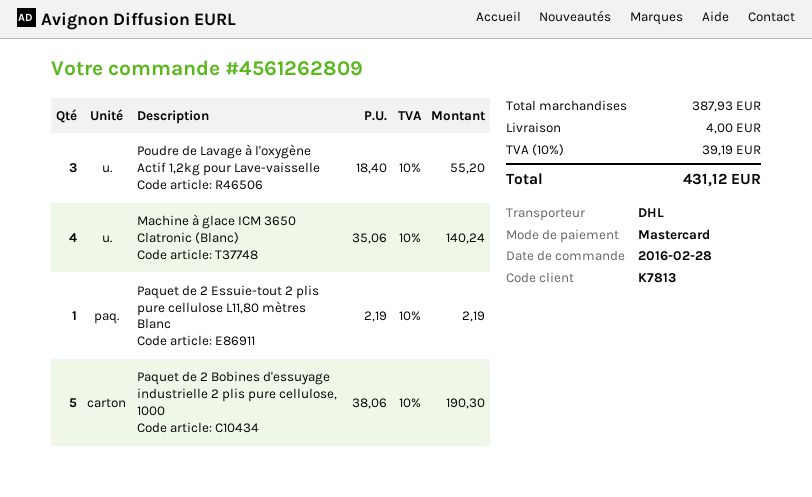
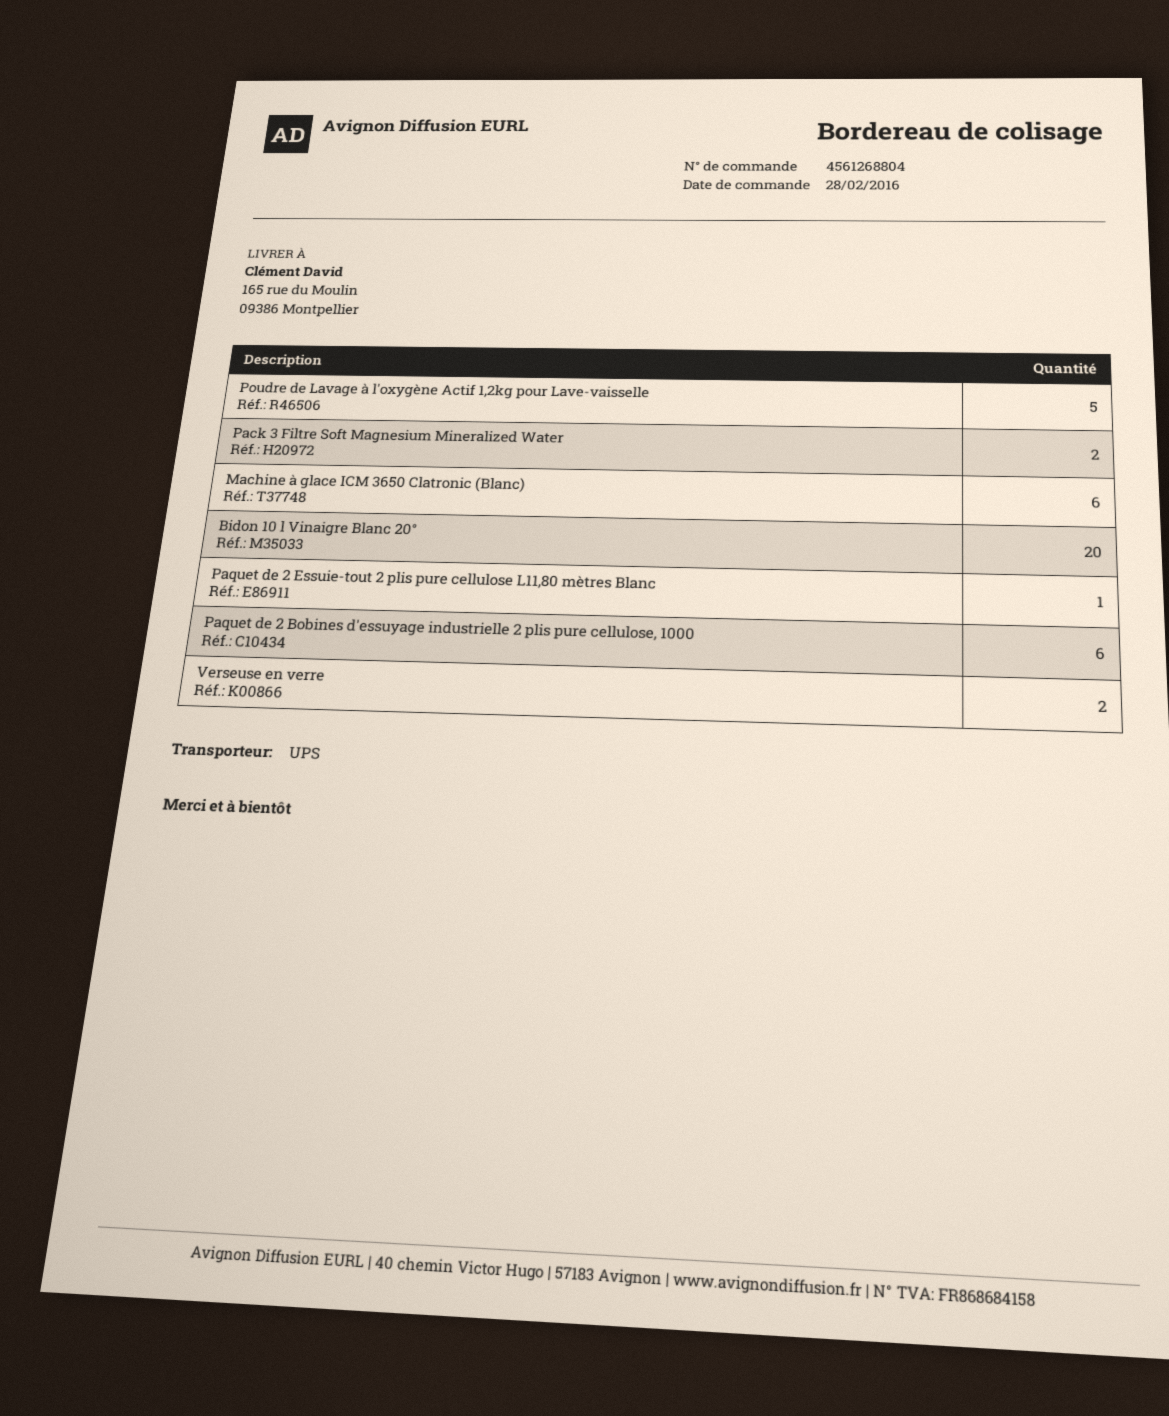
order number: 4561262809 -> 4561268804
shipping method: DHL -> UPS
Poudre de Lavage à l'oxygène Actif 1,2kg pour Lave-vaisselle: 3 -> 5
Machine à glace ICM 3650 Clatronic (Blanc): 4 -> 6
Paquet de 2 Bobines d'essuyage industrielle 2 plis pure cellulose, 1000: 5 -> 6
Pack 3 Filtre Soft Magnesium Mineralized Water: none -> 2
Bidon 10 l Vinaigre Blanc 20°: none -> 20
Verseuse en verre: none -> 2

